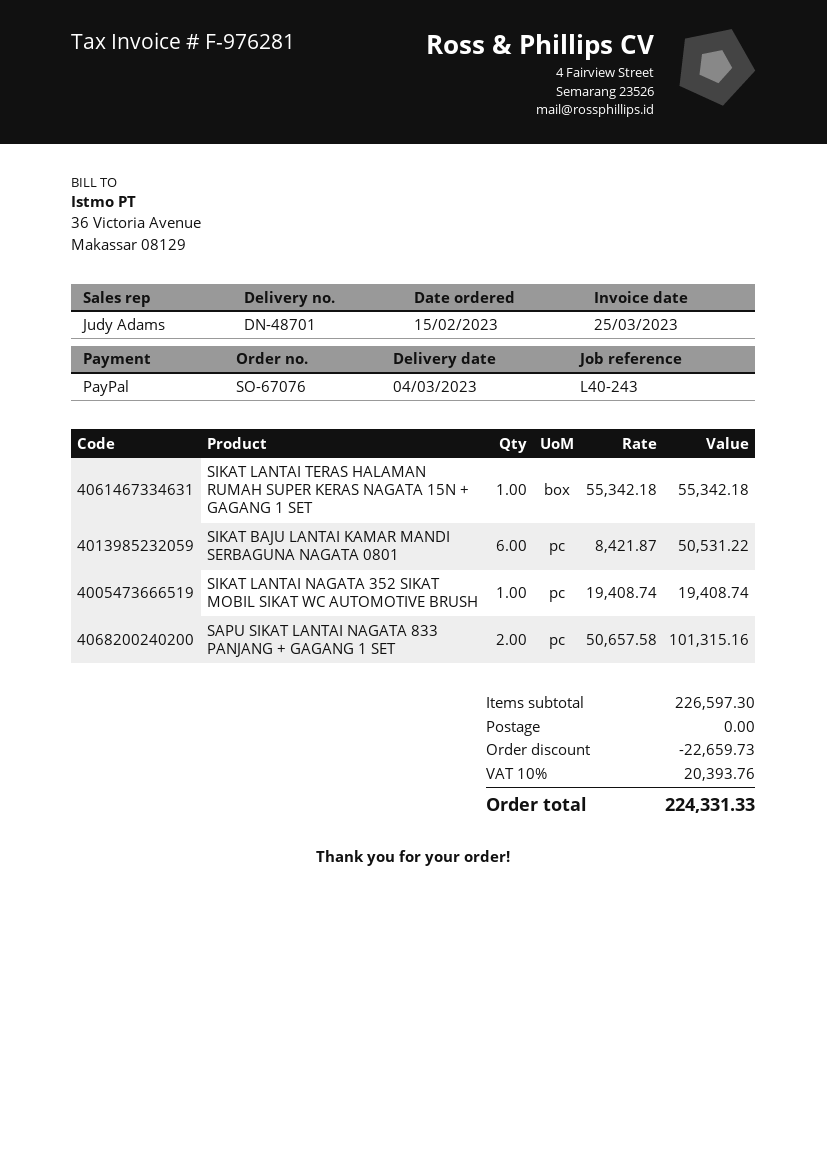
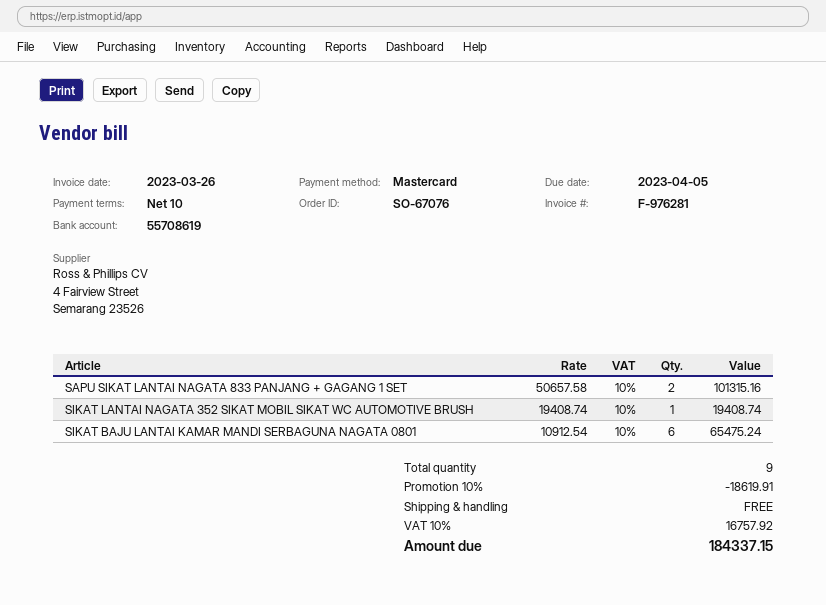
invoice date: 2023-03-25 -> 2023-03-26
payment method: PayPal -> Mastercard
SIKAT LANTAI TERAS HALAMAN RUMAH SUPER KERAS NAGATA 15N + GAGANG 1 SET: 1 x 55342.18 = 55342.18 -> none
SIKAT BAJU LANTAI KAMAR MANDI SERBAGUNA NAGATA 0801: 6 x 8421.87 = 50531.22 -> 6 x 10912.54 = 65475.24
discount: 22659.73 -> 18619.91
tax: 10% = 20393.76 -> 10% = 16757.92
total: 224331.33 -> 184337.15

